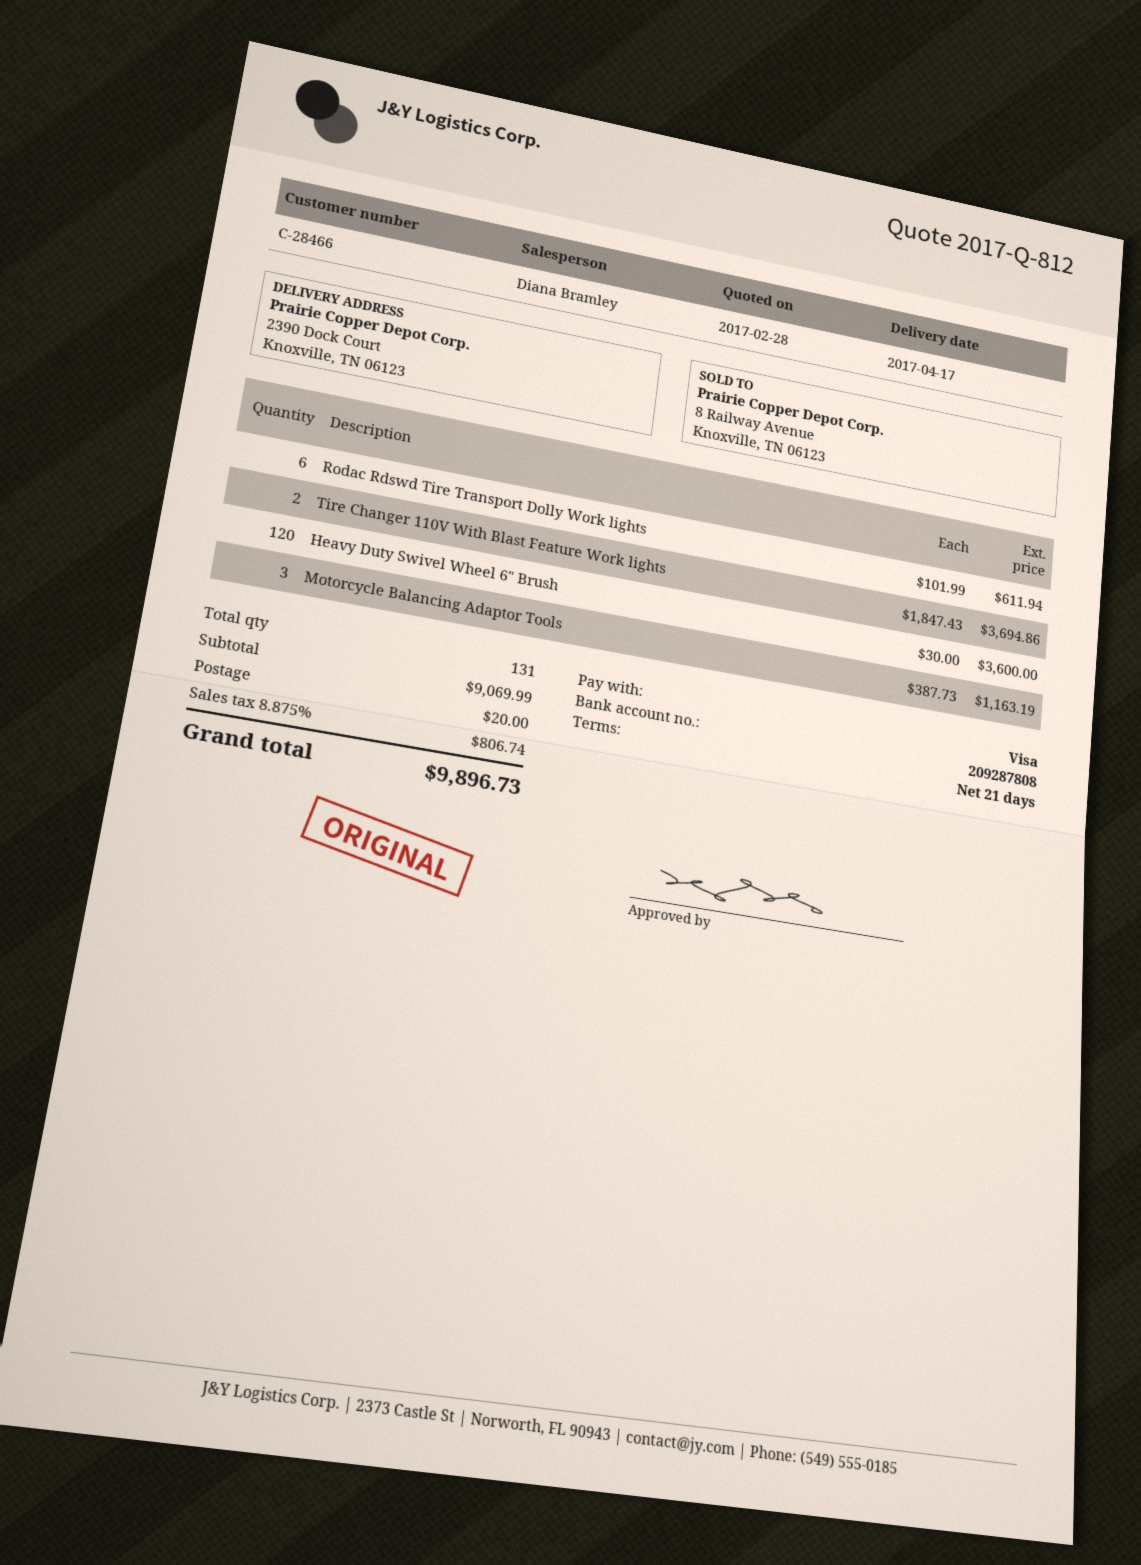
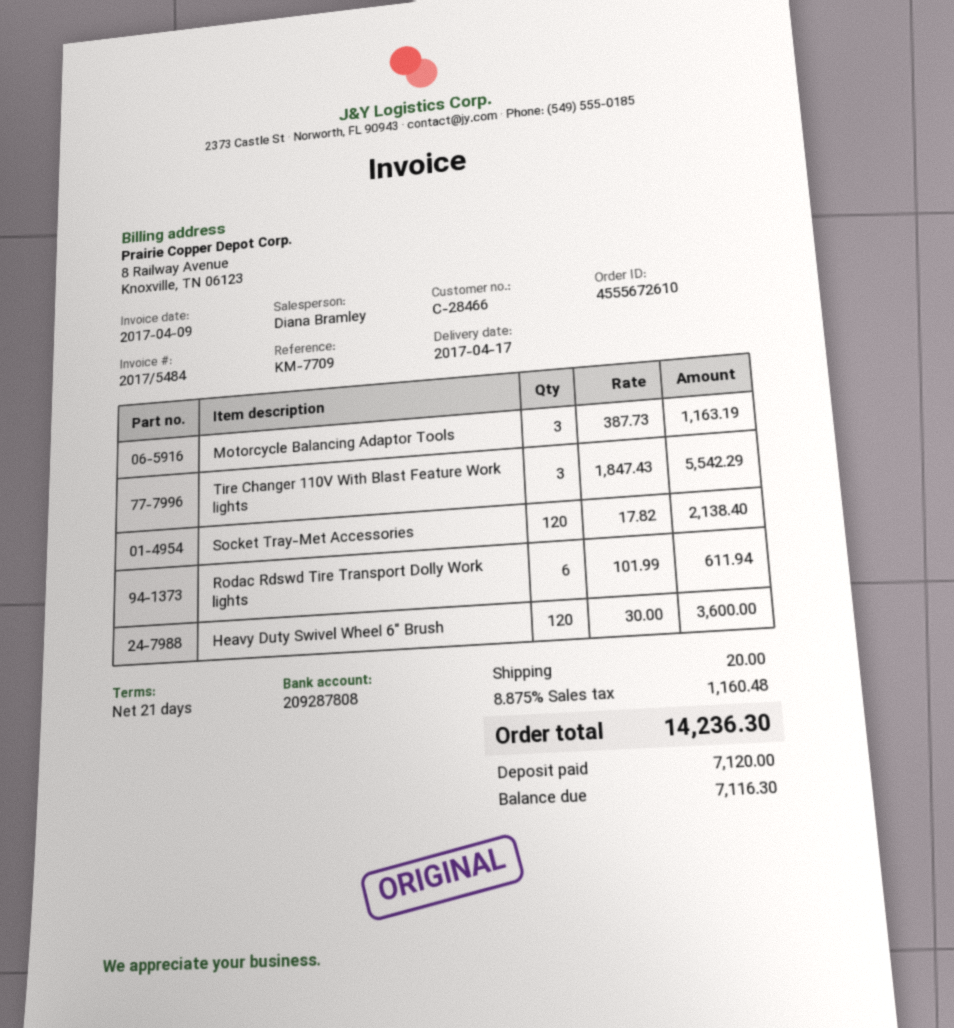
Tire Changer 110V With Blast Feature Work lights: 2 x 1847.43 = 3694.86 -> 3 x 1847.43 = 5542.29
Socket Tray-Met Accessories: none -> 120 x 17.82 = 2138.40
tax: 8.875% = 806.74 -> 8.875% = 1160.48
total: 9896.73 -> 14236.30

